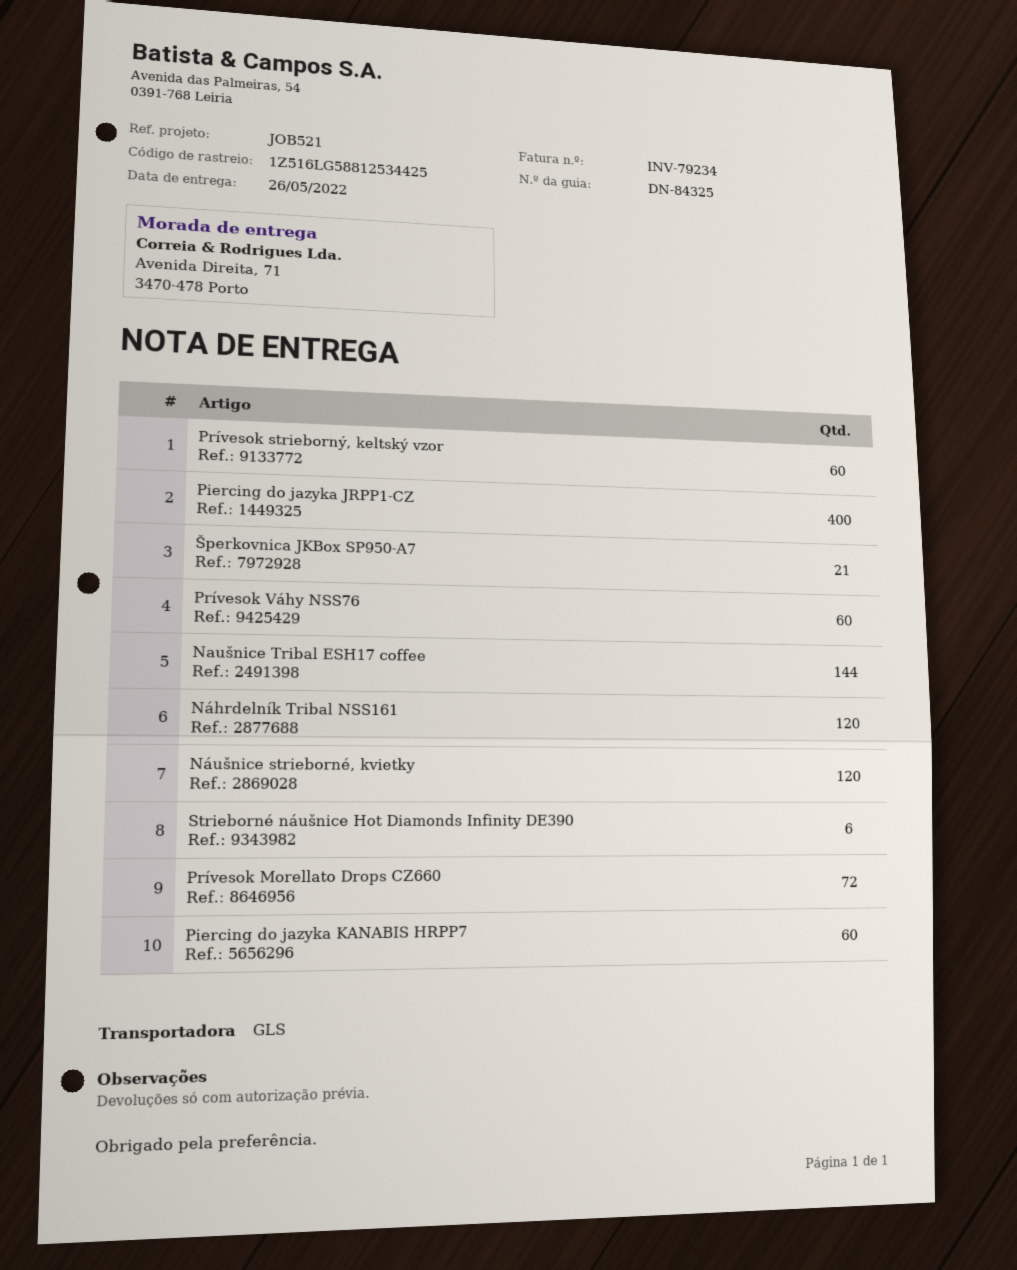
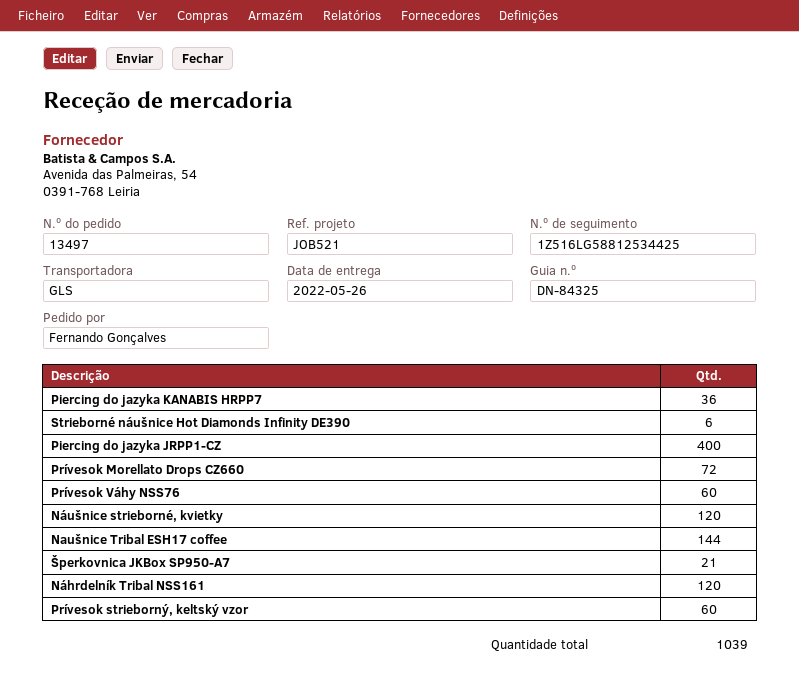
Piercing do jazyka KANABIS HRPP7: 60 -> 36

